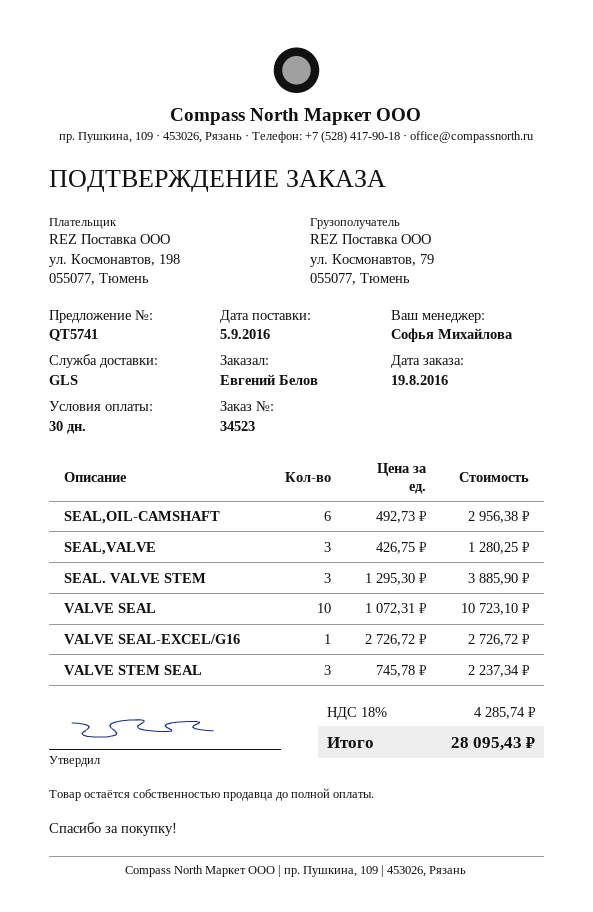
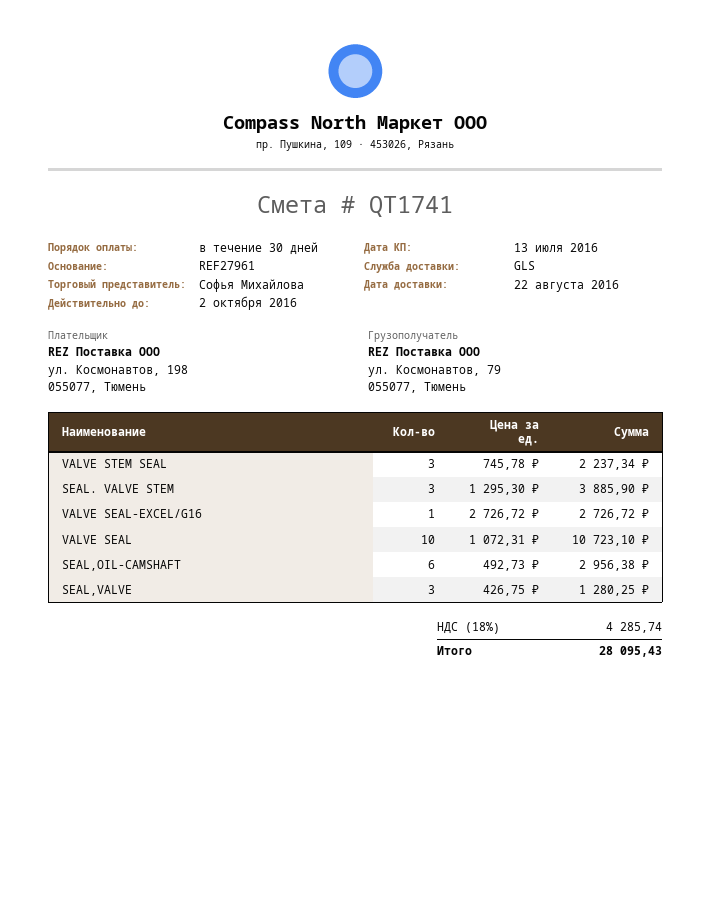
quote number: QT5741 -> QT1741
delivery date: 2016-09-05 -> 2016-08-22

